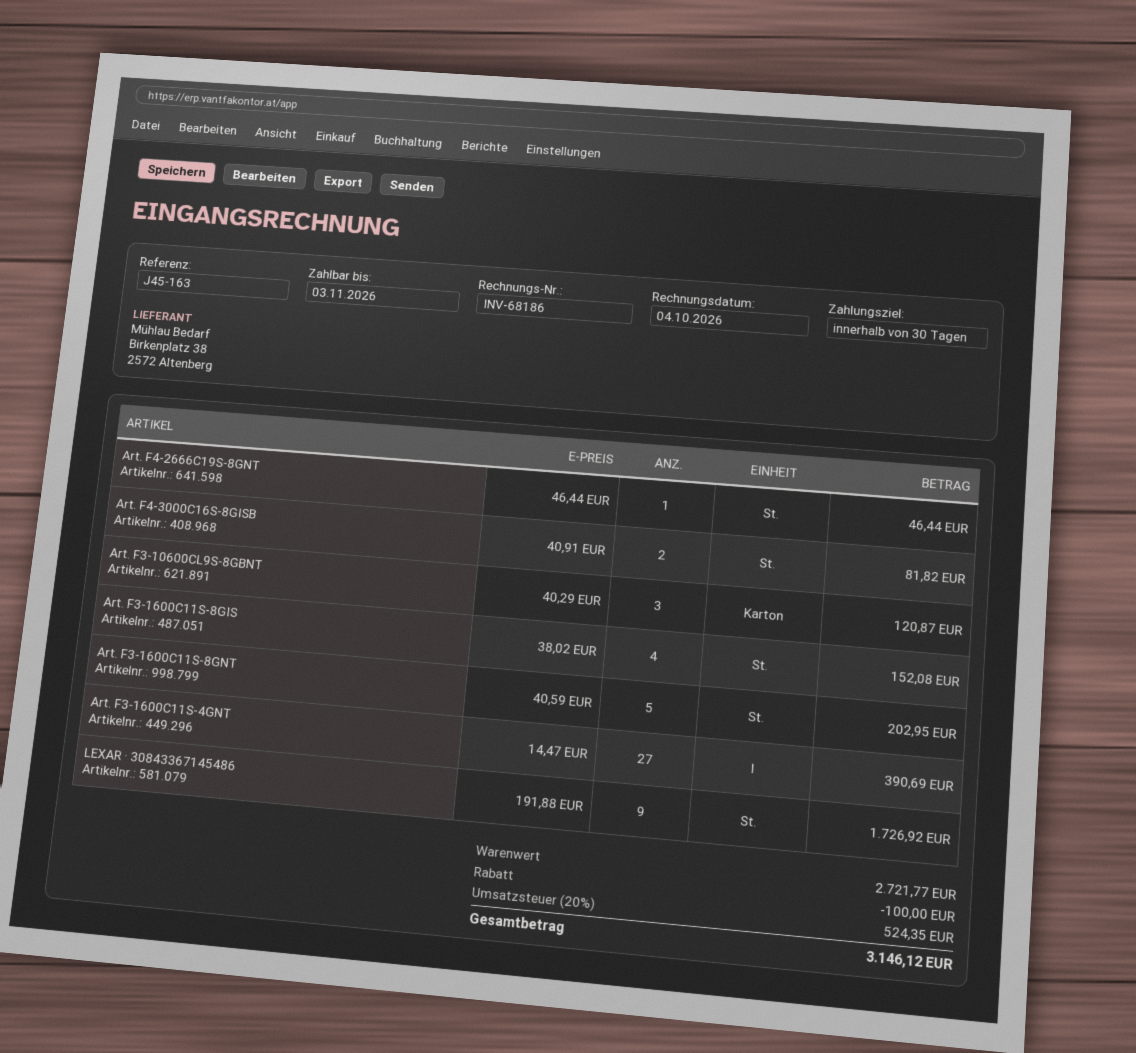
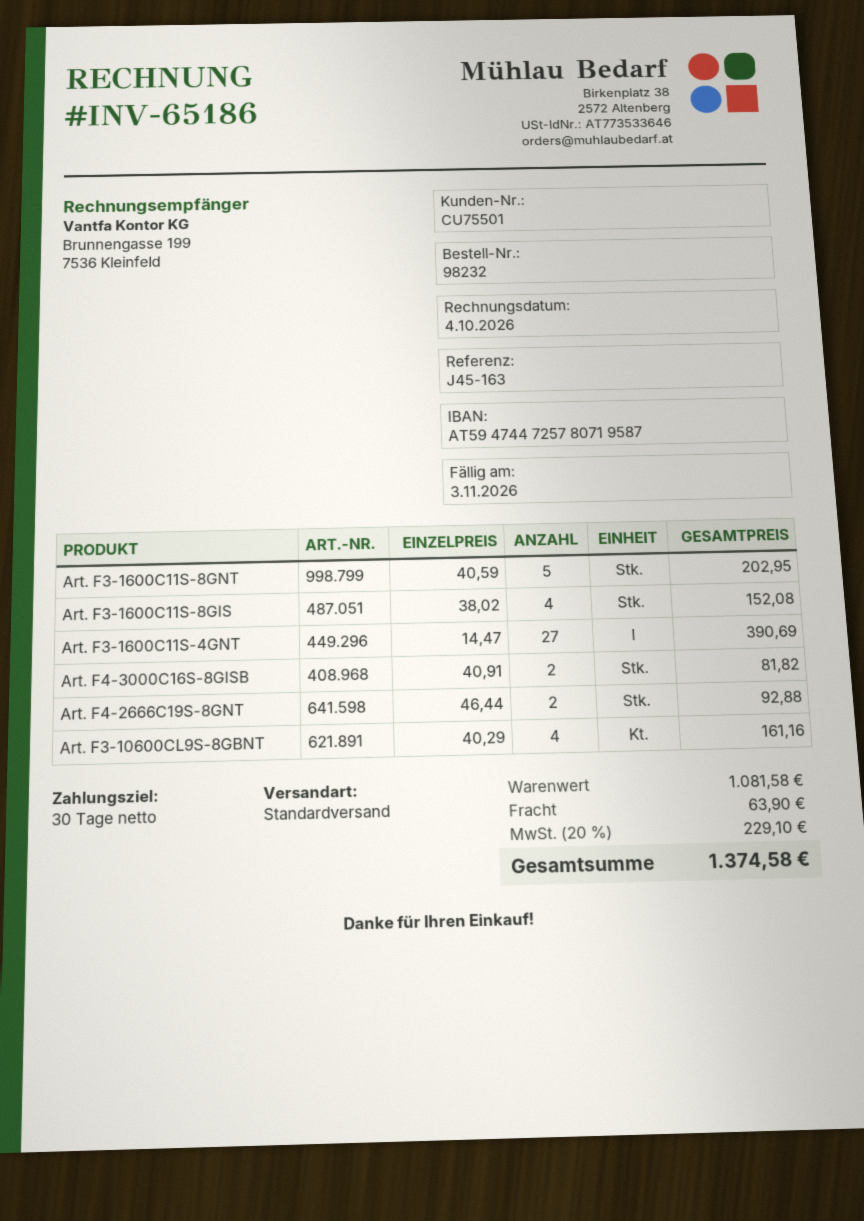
invoice number: INV-68186 -> INV-65186
Art. F4-2666C19S-8GNT: 1 x 46.44 = 46.44 -> 2 x 46.44 = 92.88
Art. F3-10600CL9S-8GBNT: 3 x 40.29 = 120.87 -> 4 x 40.29 = 161.16
LEXAR · 30843367145486: 9 x 191.88 = 1726.92 -> none
subtotal: 2721.77 -> 1081.58
discount: 100.00 -> none
shipping: none -> 63.90
tax: 20% = 524.35 -> 20% = 229.10
total: 3146.12 -> 1374.58

